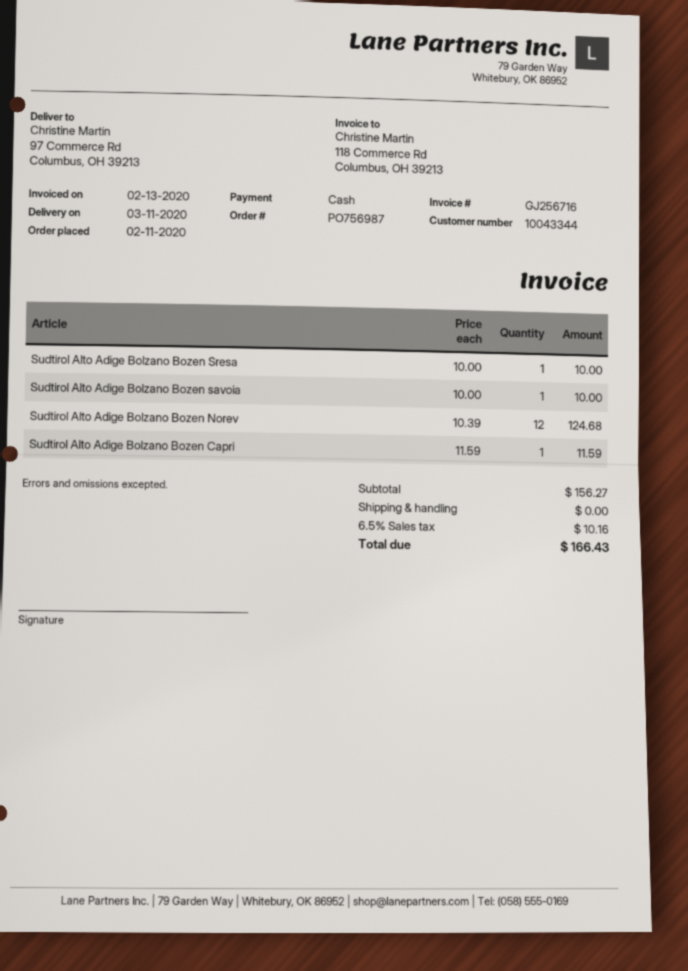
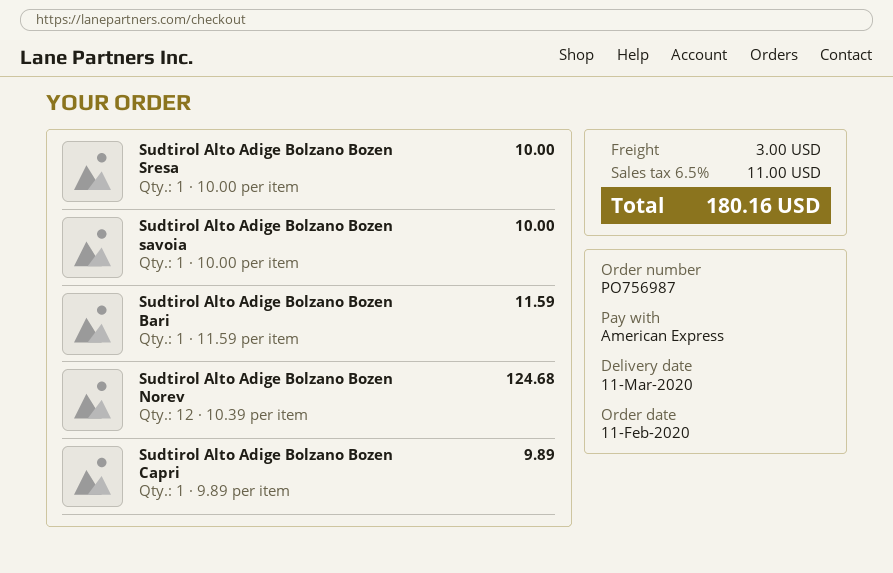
payment method: cash -> American Express
Sudtirol Alto Adige Bolzano Bozen Capri: 1 x 11.59 = 11.59 -> 1 x 9.89 = 9.89
Sudtirol Alto Adige Bolzano Bozen Bari: none -> 1 x 11.59 = 11.59
shipping: 0.00 -> 3.00
tax: 6.5% = 10.16 -> 6.5% = 11.00
total: 166.43 -> 180.16

